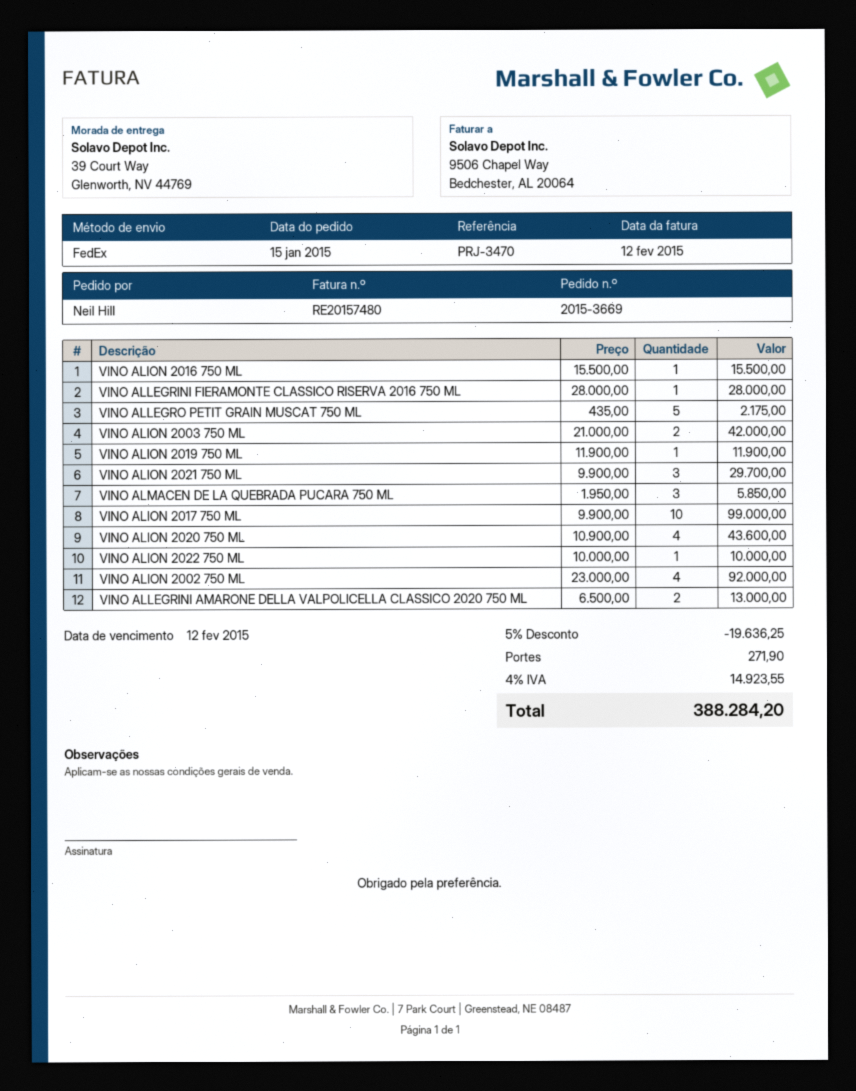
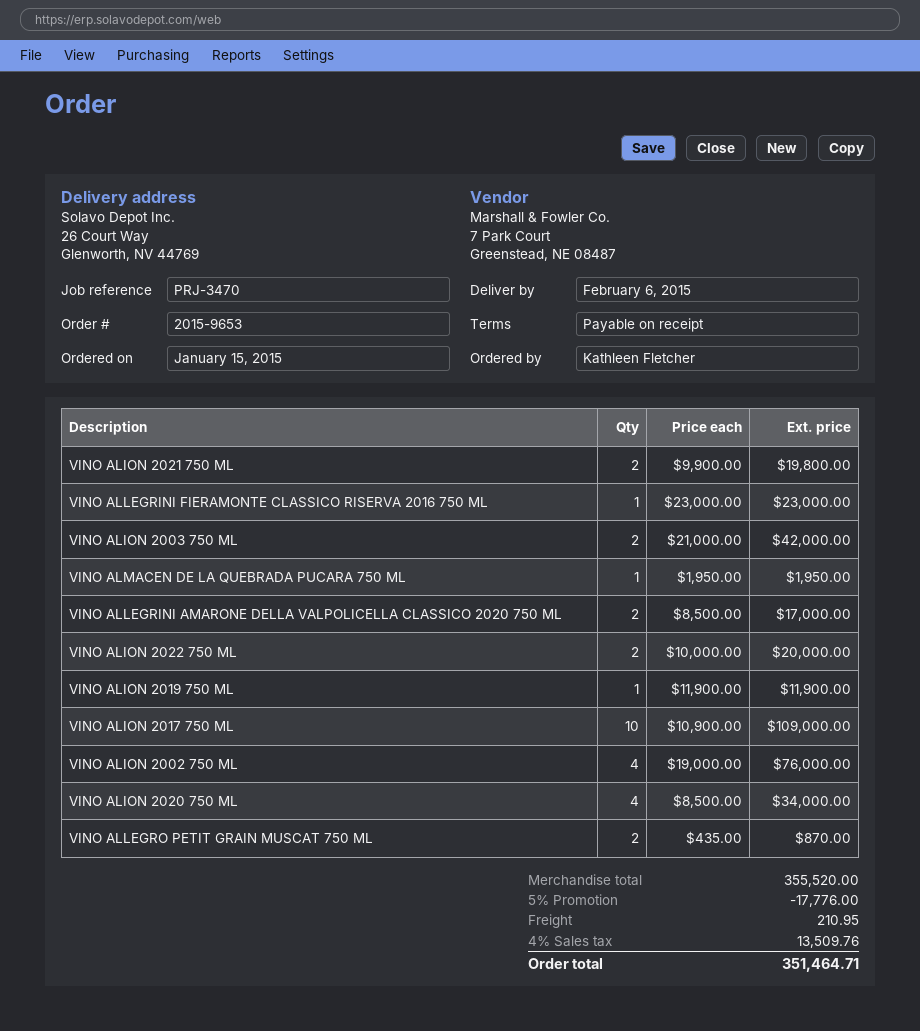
order number: 2015-3669 -> 2015-9653
ordered by: Neil Hill -> Kathleen Fletcher
ship to: 39 Court Way, Glenworth, NV 44769 -> 26 Court Way, Glenworth, NV 44769
VINO ALION 2016 750 ML: 1 x 15500.00 = 15500.00 -> none
VINO ALLEGRINI FIERAMONTE CLASSICO RISERVA 2016 750 ML: 1 x 28000.00 = 28000.00 -> 1 x 23000.00 = 23000.00
VINO ALLEGRO PETIT GRAIN MUSCAT 750 ML: 5 x 435.00 = 2175.00 -> 2 x 435.00 = 870.00
VINO ALION 2021 750 ML: 3 x 9900.00 = 29700.00 -> 2 x 9900.00 = 19800.00
VINO ALMACEN DE LA QUEBRADA PUCARA 750 ML: 3 x 1950.00 = 5850.00 -> 1 x 1950.00 = 1950.00
VINO ALION 2017 750 ML: 10 x 9900.00 = 99000.00 -> 10 x 10900.00 = 109000.00
VINO ALION 2020 750 ML: 4 x 10900.00 = 43600.00 -> 4 x 8500.00 = 34000.00
VINO ALION 2022 750 ML: 1 x 10000.00 = 10000.00 -> 2 x 10000.00 = 20000.00
VINO ALION 2002 750 ML: 4 x 23000.00 = 92000.00 -> 4 x 19000.00 = 76000.00
VINO ALLEGRINI AMARONE DELLA VALPOLICELLA CLASSICO 2020 750 ML: 2 x 6500.00 = 13000.00 -> 2 x 8500.00 = 17000.00
discount: 5% = 19636.25 -> 5% = 17776.00
shipping: 271.90 -> 210.95
tax: 4% = 14923.55 -> 4% = 13509.76
total: 388284.20 -> 351464.71

